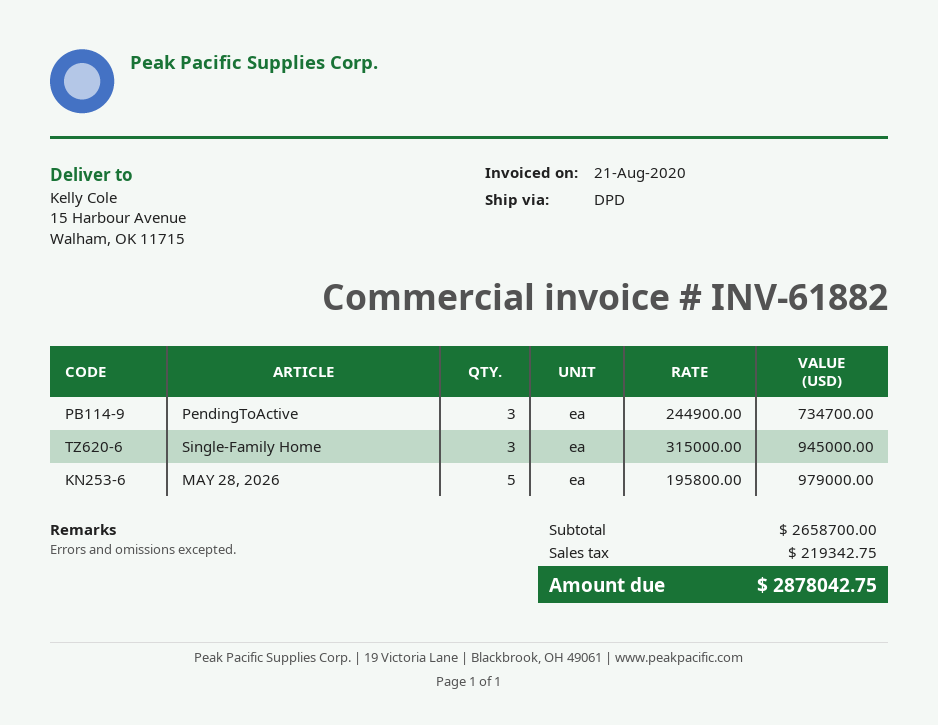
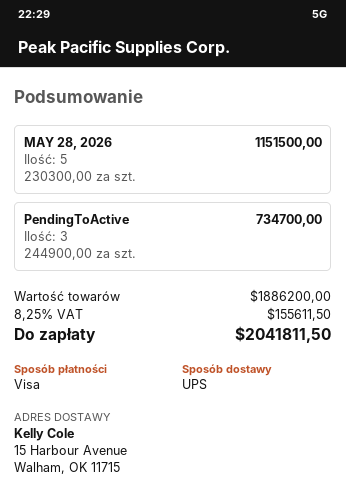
shipping method: DPD -> UPS
Single-Family Home: 3 x 315000.00 = 945000.00 -> none
MAY 28, 2026: 5 x 195800.00 = 979000.00 -> 5 x 230300.00 = 1151500.00
subtotal: 2658700.00 -> 1886200.00
tax: 219342.75 -> 155611.50
total: 2878042.75 -> 2041811.50

